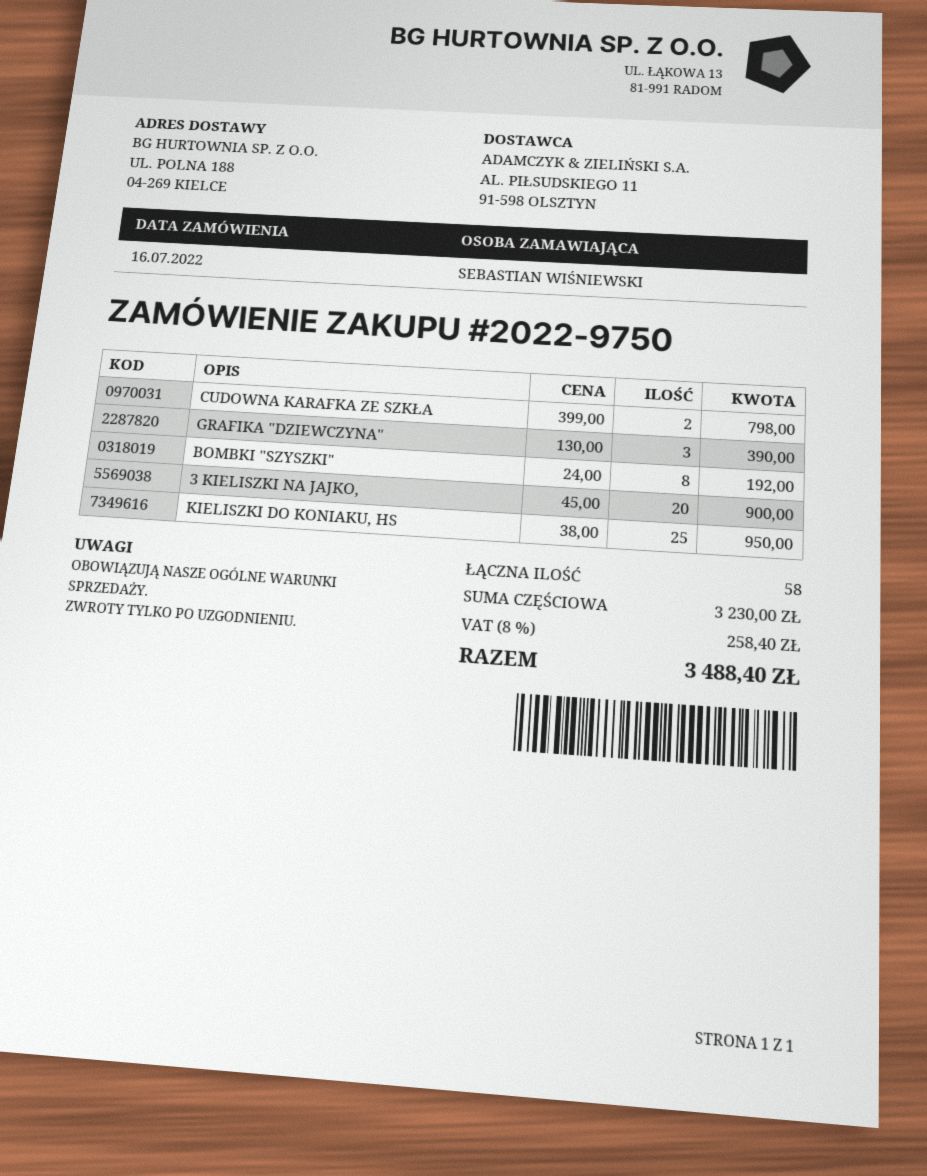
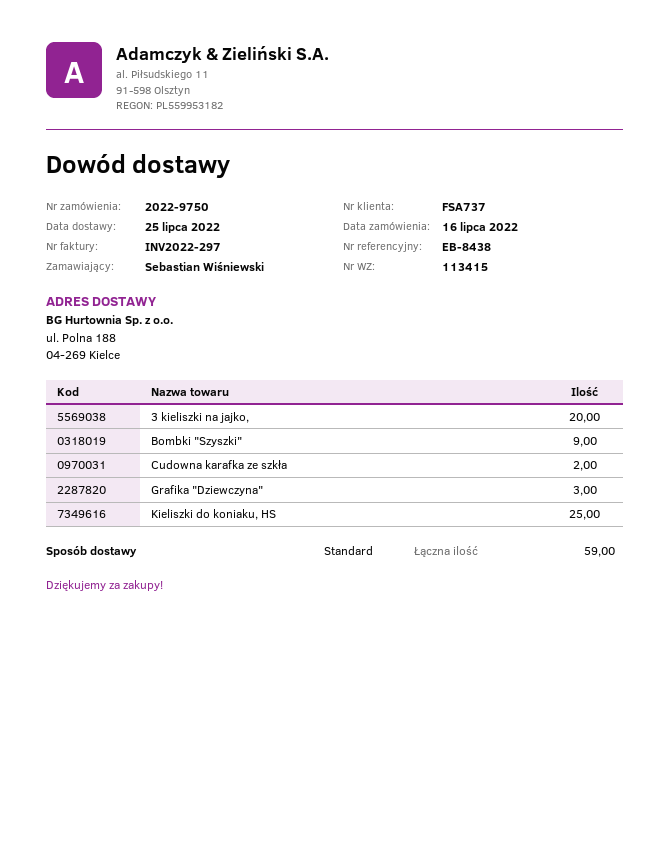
BOMBKI "SZYSZKI": 8 -> 9
total quantity: 58 -> 59

